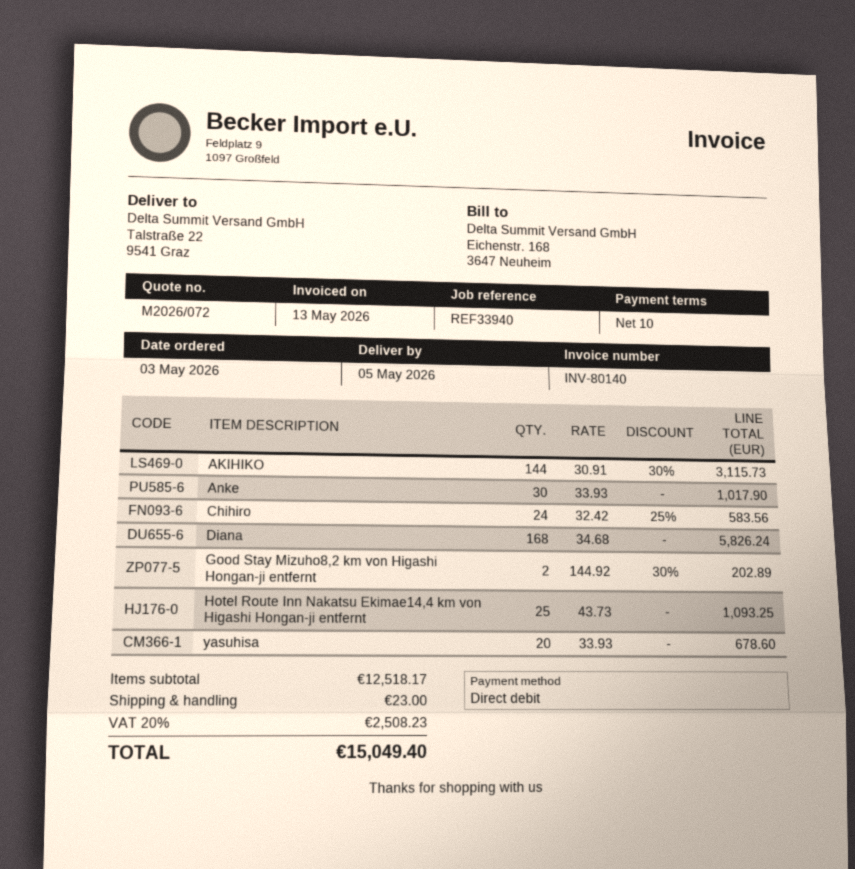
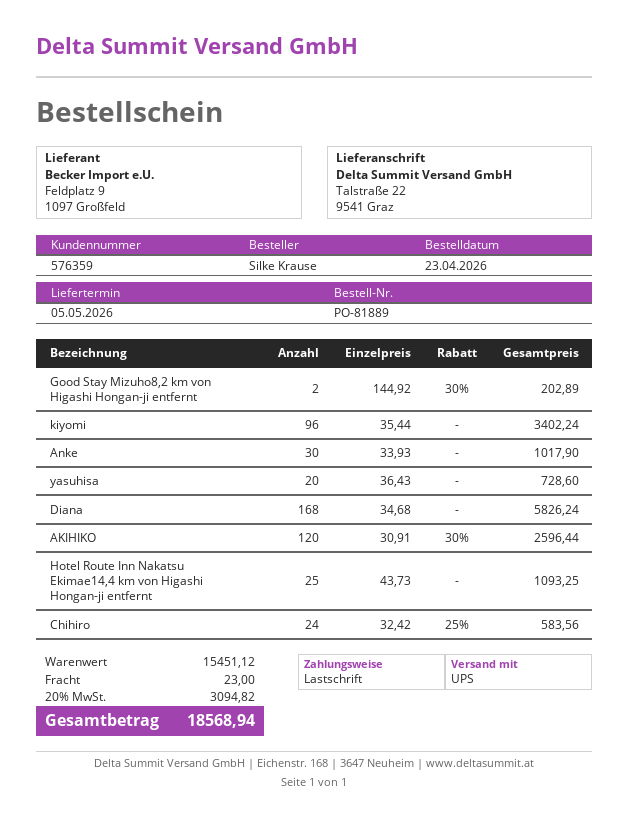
order date: 2026-05-03 -> 2026-04-23
AKIHIKO: 144 x 30.91 - 30% = 3115.73 -> 120 x 30.91 - 30% = 2596.44
yasuhisa: 20 x 33.93 = 678.60 -> 20 x 36.43 = 728.60
kiyomi: none -> 96 x 35.44 = 3402.24
subtotal: 12518.17 -> 15451.12
tax: 20% = 2508.23 -> 20% = 3094.82
total: 15049.40 -> 18568.94

